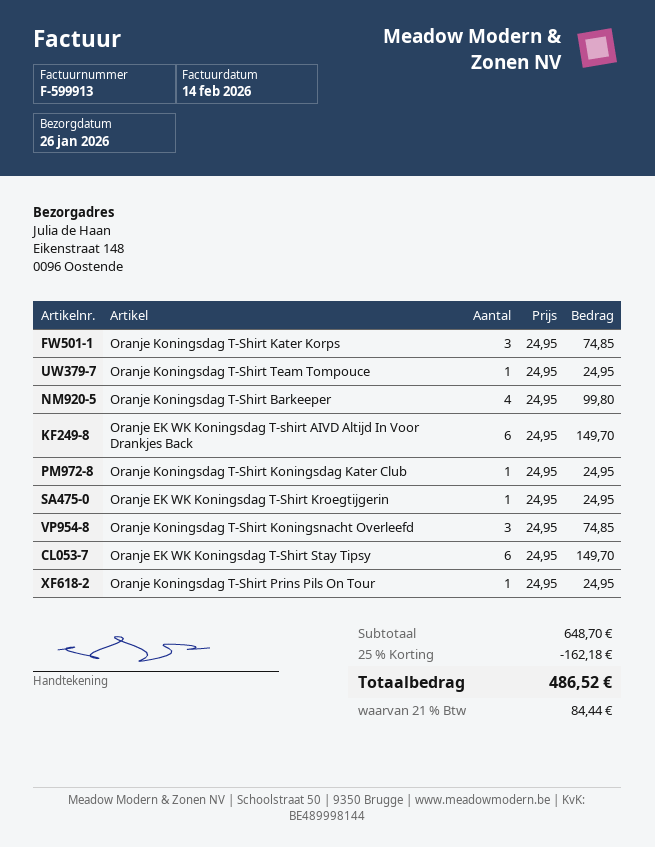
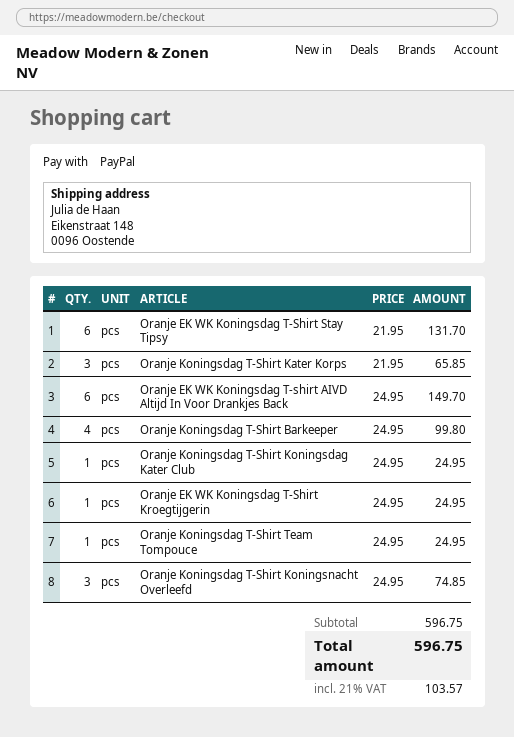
Oranje Koningsdag T-Shirt Kater Korps: 3 x 24.95 = 74.85 -> 3 x 21.95 = 65.85
Oranje EK WK Koningsdag T-Shirt Stay Tipsy: 6 x 24.95 = 149.70 -> 6 x 21.95 = 131.70
Oranje Koningsdag T-Shirt Prins Pils On Tour: 1 x 24.95 = 24.95 -> none
subtotal: 648.70 -> 596.75
discount: 25% = 162.18 -> none
tax: 21% = 84.44 -> 21% = 103.57
total: 486.52 -> 596.75

